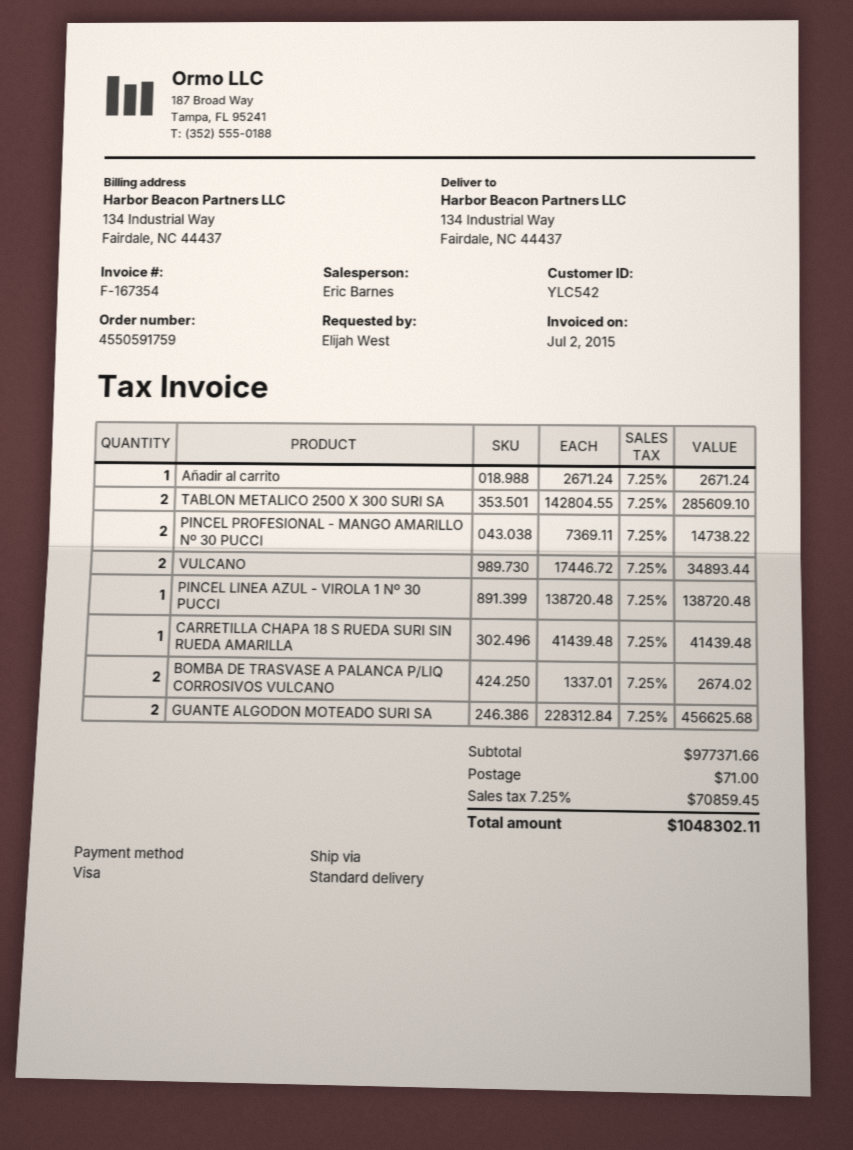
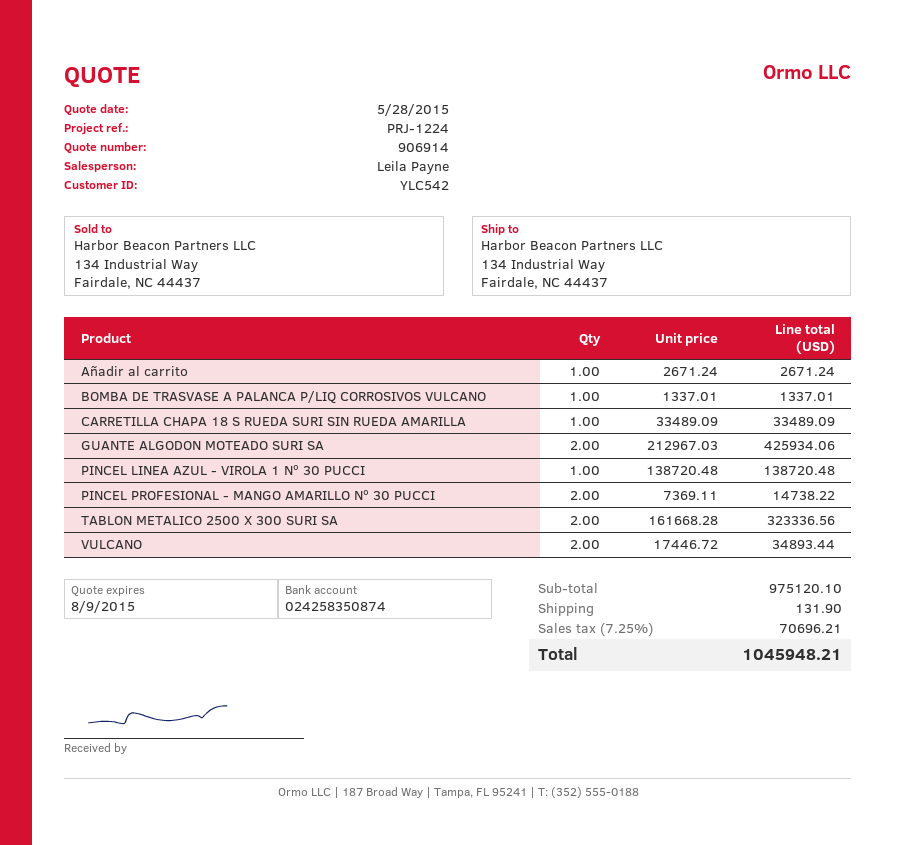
sales rep: Eric Barnes -> Leila Payne
TABLON METALICO 2500 X 300 SURI SA: 2 x 142804.55 = 285609.10 -> 2 x 161668.28 = 323336.56
CARRETILLA CHAPA 18 S RUEDA SURI SIN RUEDA AMARILLA: 1 x 41439.48 = 41439.48 -> 1 x 33489.09 = 33489.09
BOMBA DE TRASVASE A PALANCA P/LIQ CORROSIVOS VULCANO: 2 x 1337.01 = 2674.02 -> 1 x 1337.01 = 1337.01
GUANTE ALGODON MOTEADO SURI SA: 2 x 228312.84 = 456625.68 -> 2 x 212967.03 = 425934.06
subtotal: 977371.66 -> 975120.10
shipping: 71.00 -> 131.90
tax: 7.25% = 70859.45 -> 7.25% = 70696.21
total: 1048302.11 -> 1045948.21

